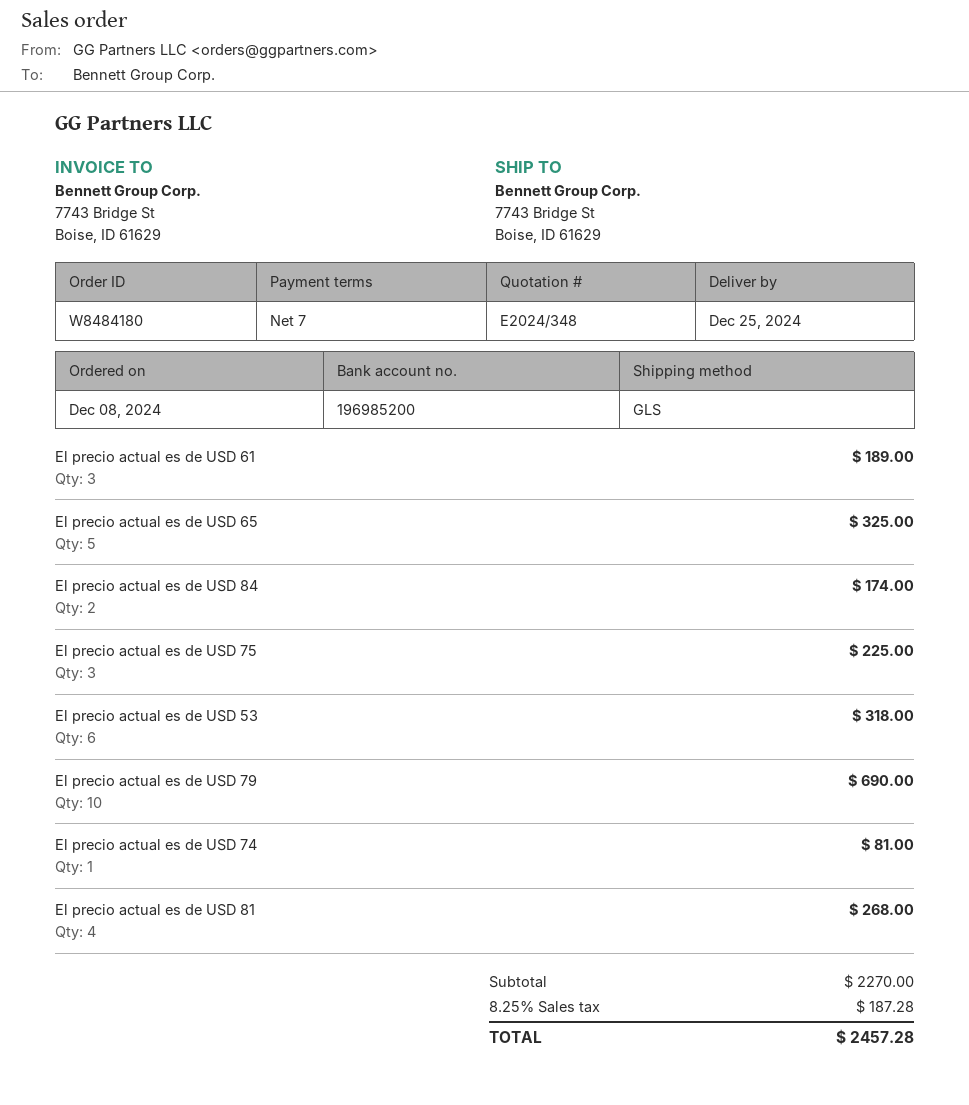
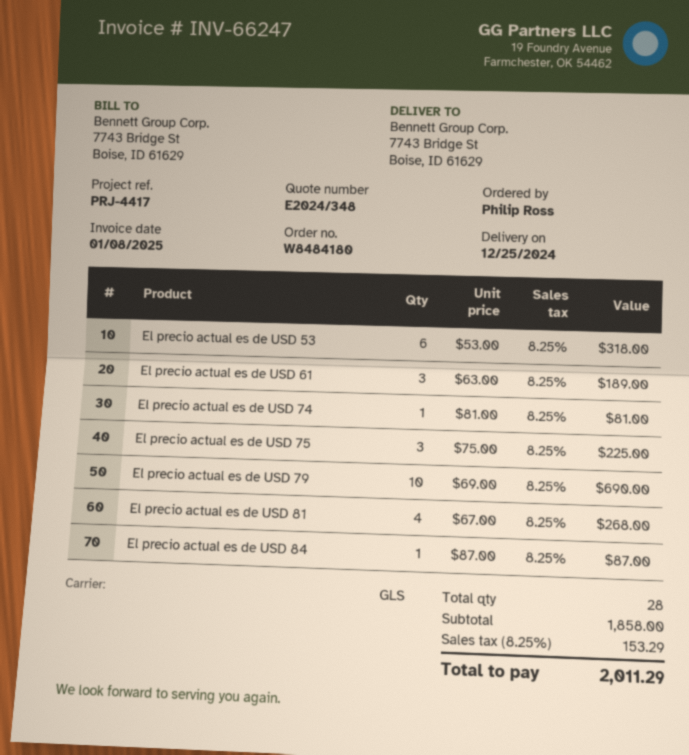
El precio actual es de USD 65: 5 for 325.00 -> none
El precio actual es de USD 84: 2 for 174.00 -> 1 for 87.00
subtotal: 2270.00 -> 1858.00
tax: 8.25% = 187.28 -> 8.25% = 153.29
total: 2457.28 -> 2011.29

